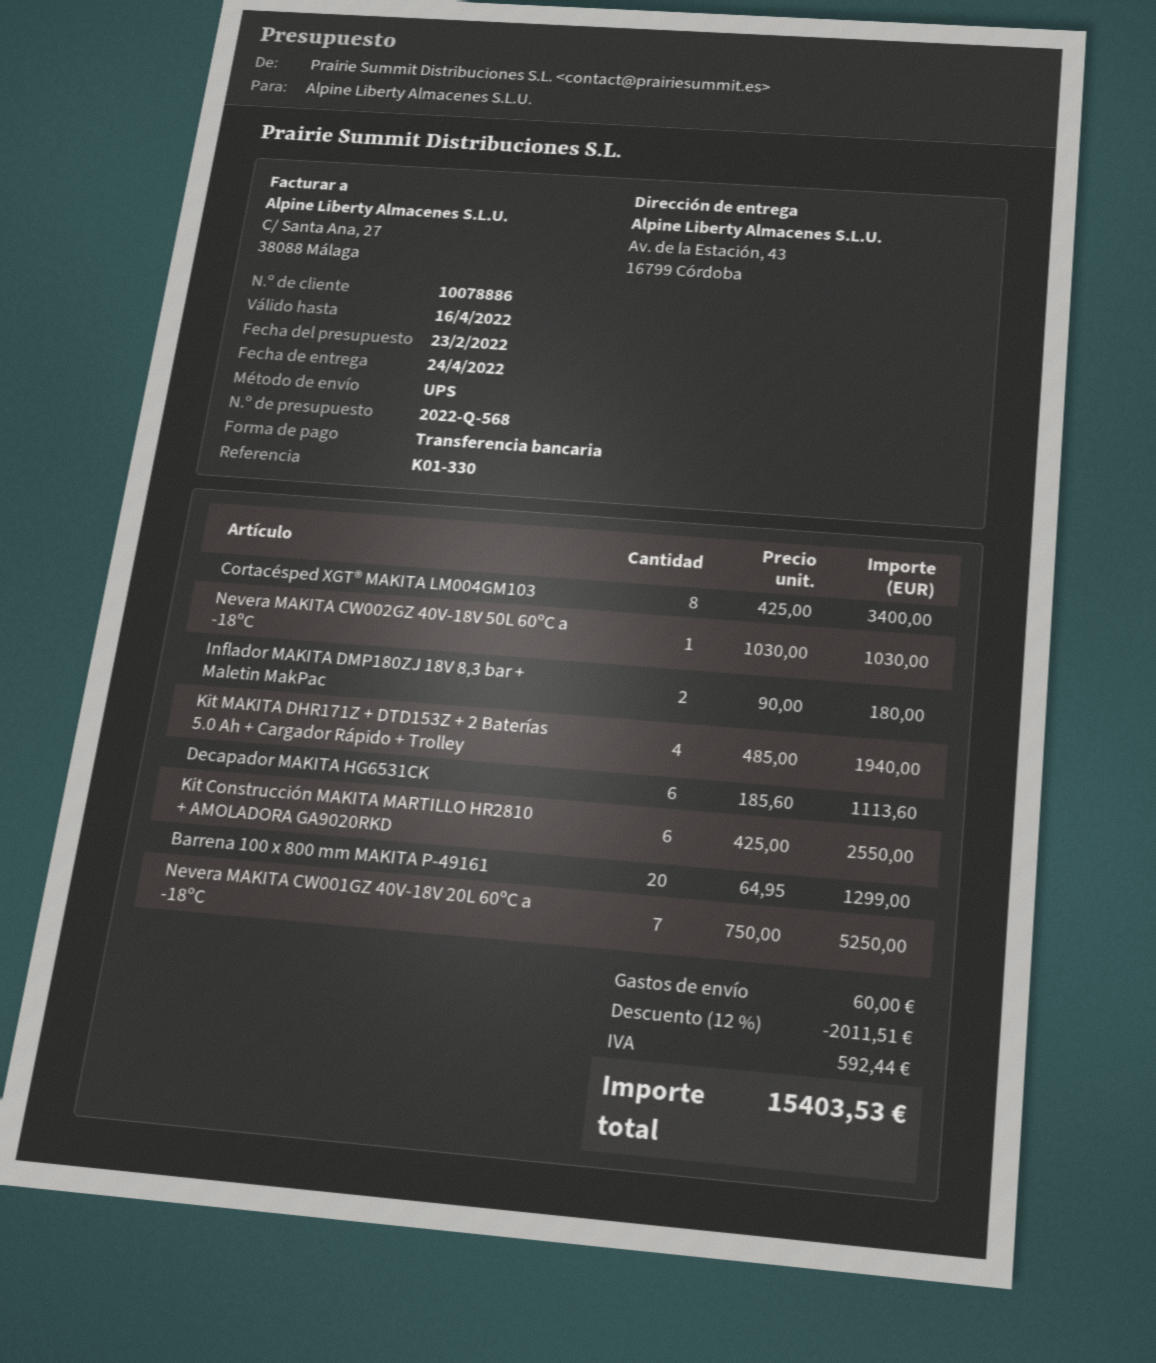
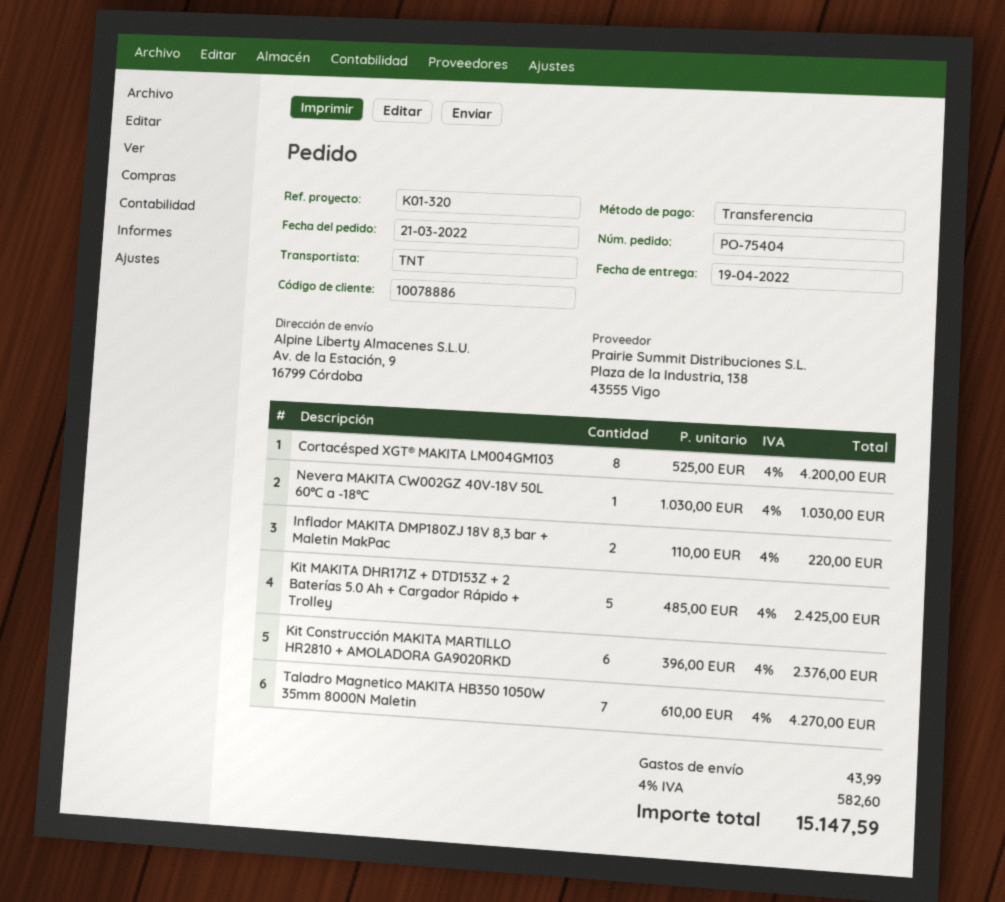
delivery date: 2022-04-24 -> 2022-04-19
reference: K01-330 -> K01-320
shipping method: UPS -> TNT
ship to: Av. de la Estación, 43, 16799 Córdoba -> Av. de la Estación, 9, 16799 Córdoba
Cortacésped XGT® MAKITA LM004GM103: 8 x 425.00 = 3400.00 -> 8 x 525.00 = 4200.00
Inflador MAKITA DMP180ZJ 18V 8,3 bar + Maletin MakPac: 2 x 90.00 = 180.00 -> 2 x 110.00 = 220.00
Kit MAKITA DHR171Z + DTD153Z + 2 Baterías 5.0 Ah + Cargador Rápido + Trolley: 4 x 485.00 = 1940.00 -> 5 x 485.00 = 2425.00
Decapador MAKITA HG6531CK: 6 x 185.60 = 1113.60 -> none
Kit Construcción MAKITA MARTILLO HR2810 + AMOLADORA GA9020RKD: 6 x 425.00 = 2550.00 -> 6 x 396.00 = 2376.00
Barrena 100 x 800 mm MAKITA P-49161: 20 x 64.95 = 1299.00 -> none
Nevera MAKITA CW001GZ 40V-18V 20L 60ºC a -18ºC: 7 x 750.00 = 5250.00 -> none
Taladro Magnetico MAKITA HB350 1050W 35mm 8000N Maletin: none -> 7 x 610.00 = 4270.00
discount: 12% = 2011.51 -> none
shipping: 60.00 -> 43.99
tax: 592.44 -> 582.60
total: 15403.53 -> 15147.59

